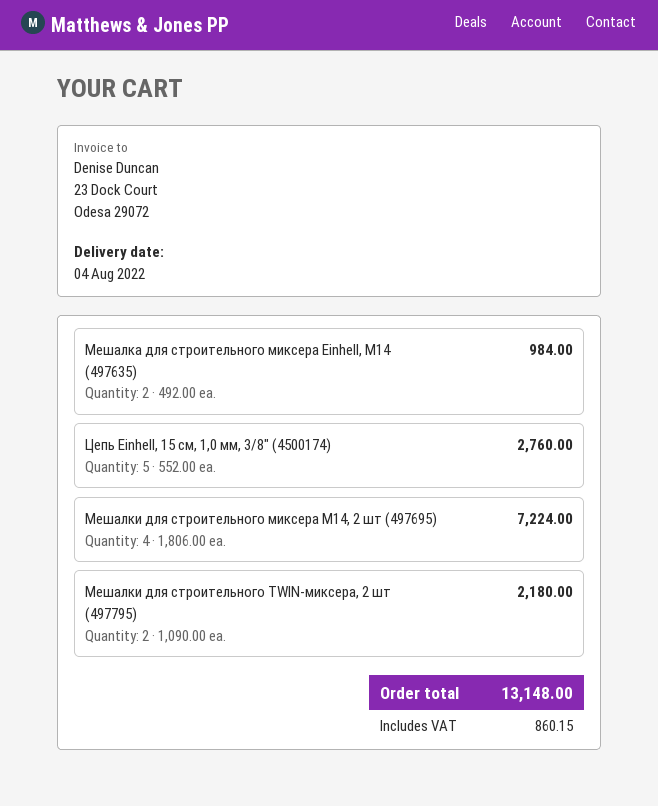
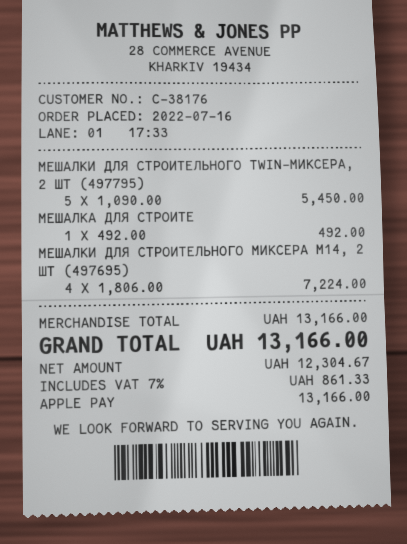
Мешалка для строительного миксера Einhell, М14 (497635): 2 x 492.00 = 984.00 -> 1 x 492.00 = 492.00
Цепь Einhell, 15 см, 1,0 мм, 3/8" (4500174): 5 x 552.00 = 2760.00 -> none
Мешалки для строительного TWIN-миксера, 2 шт (497795): 2 x 1090.00 = 2180.00 -> 5 x 1090.00 = 5450.00
tax: 860.15 -> 861.33
total: 13148.00 -> 13166.00

